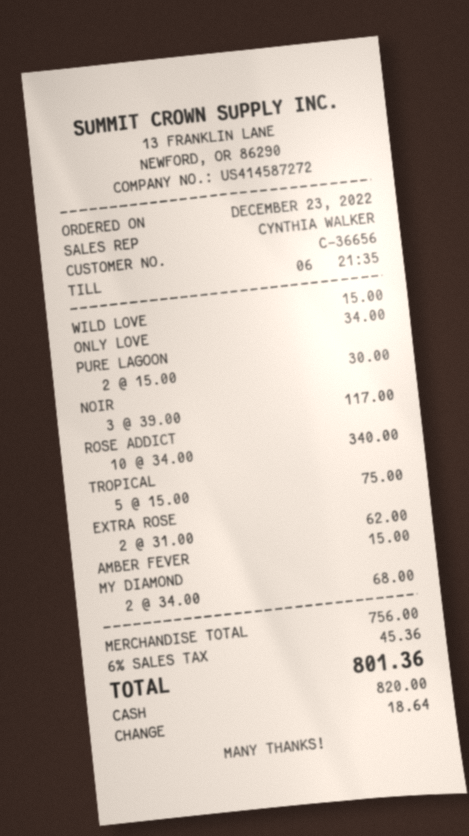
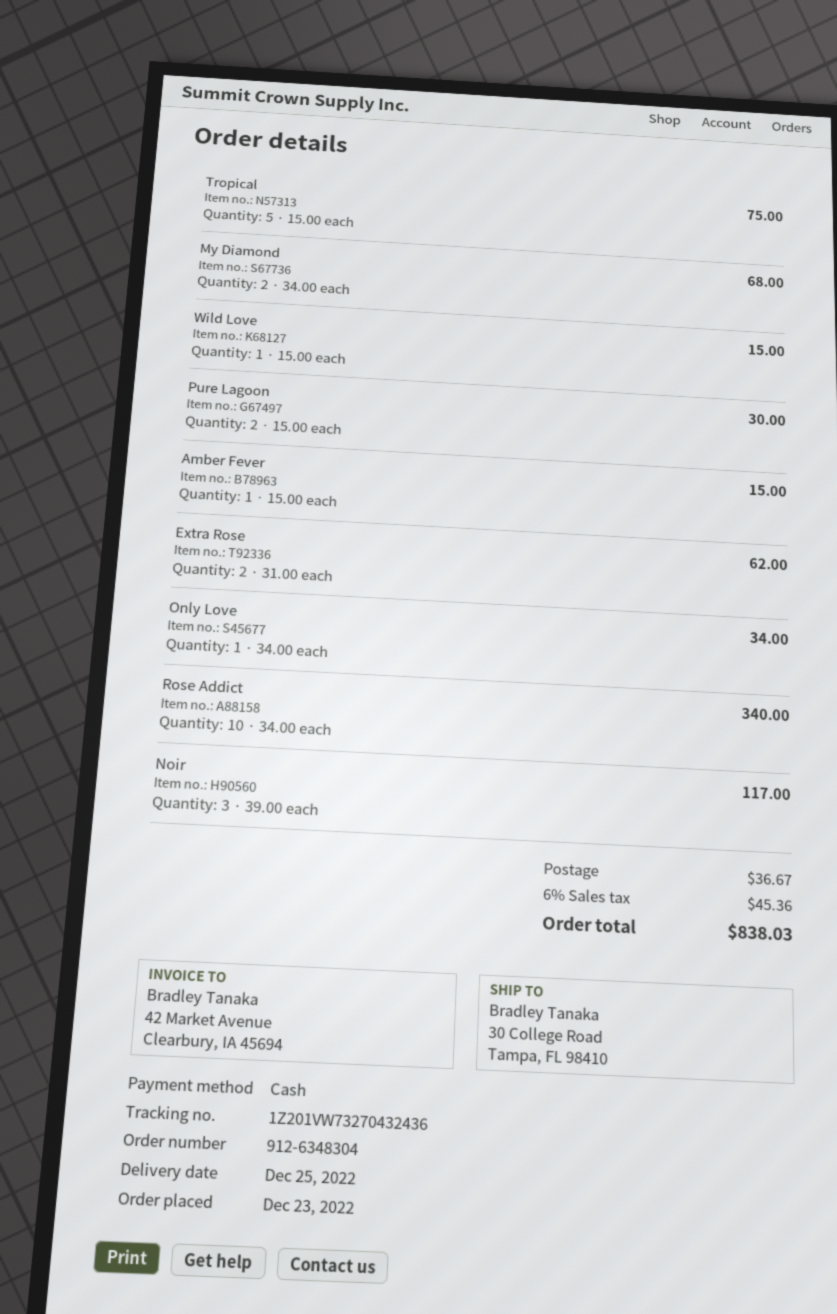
shipping: none -> 36.67
total: 801.36 -> 838.03

